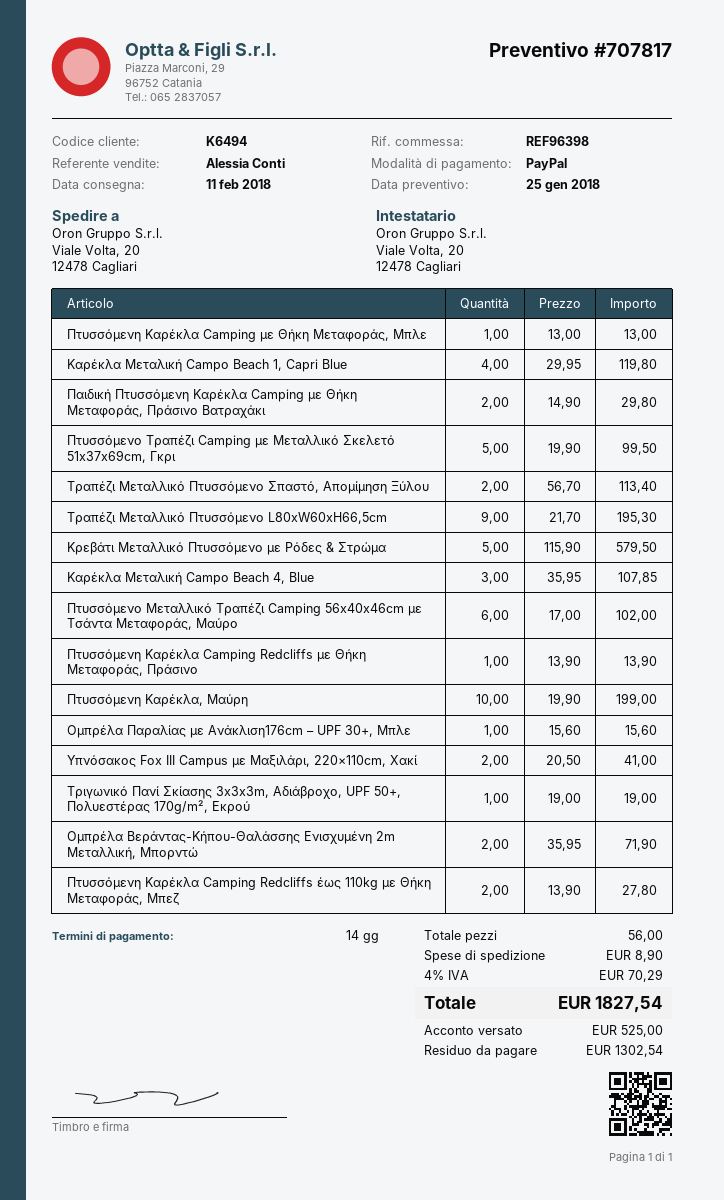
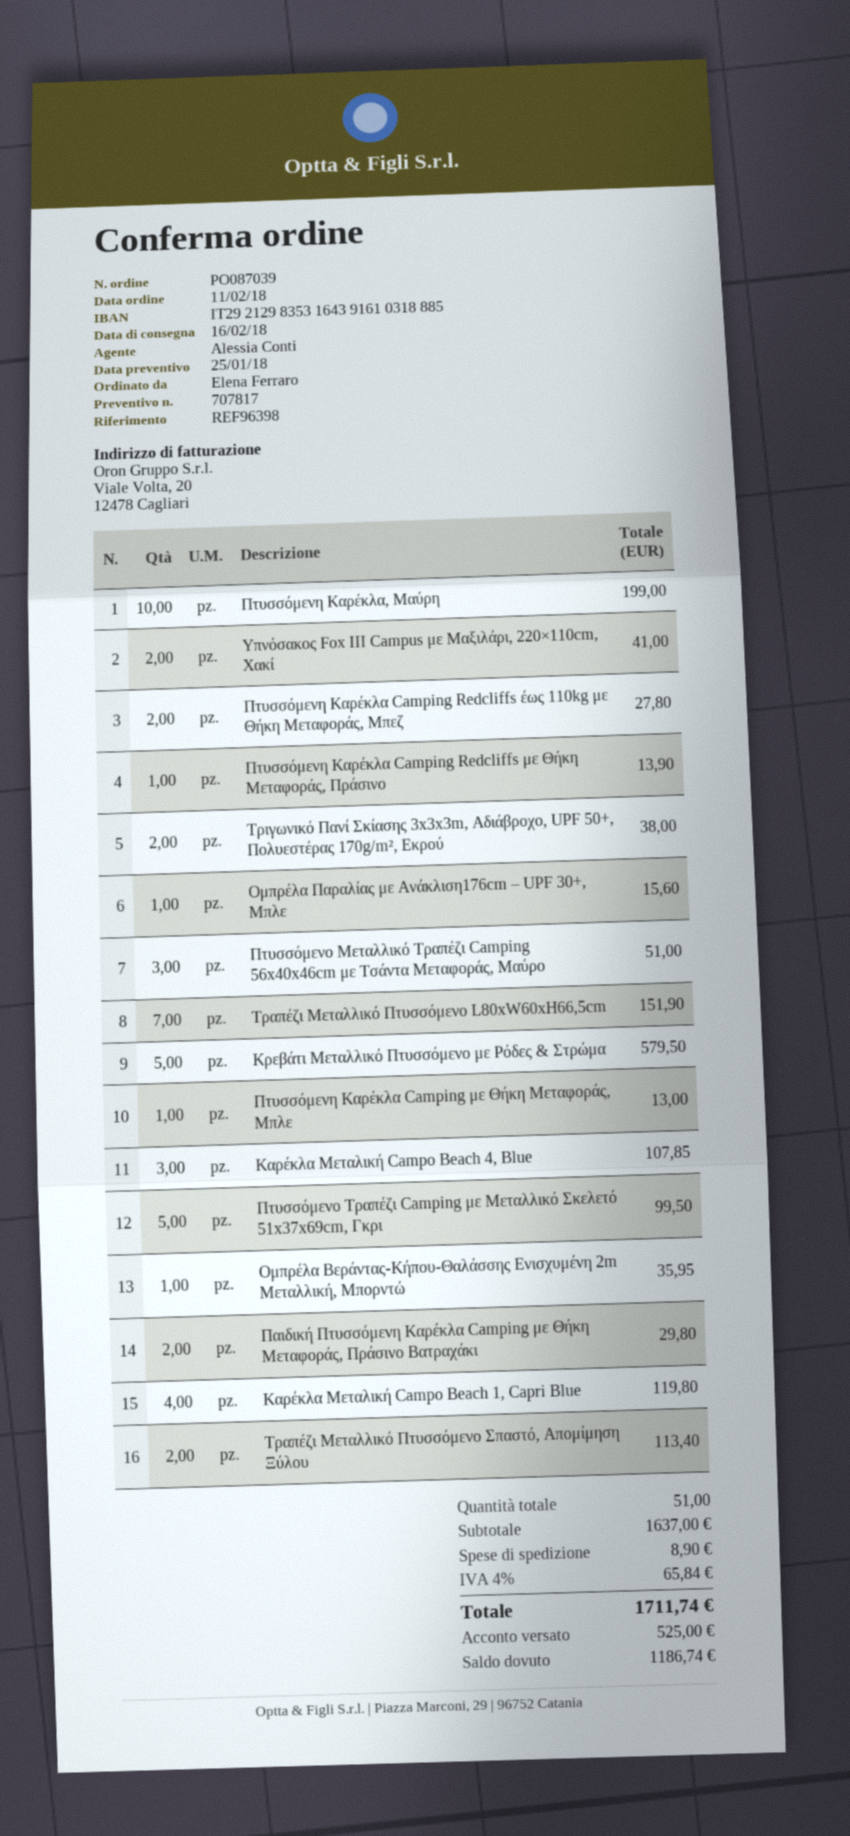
delivery date: 2018-02-11 -> 2018-02-16
Τραπέζι Μεταλλικό Πτυσσόμενο L80xW60xH66,5cm: 9 for 195.30 -> 7 for 151.90
Πτυσσόμενο Μεταλλικό Τραπέζι Camping 56x40x46cm με Τσάντα Μεταφοράς, Μαύρο: 6 for 102.00 -> 3 for 51.00
Τριγωνικό Πανί Σκίασης 3x3x3m, Αδιάβροχο, UPF 50+, Πολυεστέρας 170g/m², Εκρού: 1 for 19.00 -> 2 for 38.00
Ομπρέλα Βεράντας-Κήπου-Θαλάσσης Ενισχυμένη 2m Μεταλλική, Μπορντώ: 2 for 71.90 -> 1 for 35.95
total quantity: 56 -> 51
tax: 4% = 70.29 -> 4% = 65.84
total: 1827.54 -> 1711.74
balance: 1302.54 -> 1186.74

